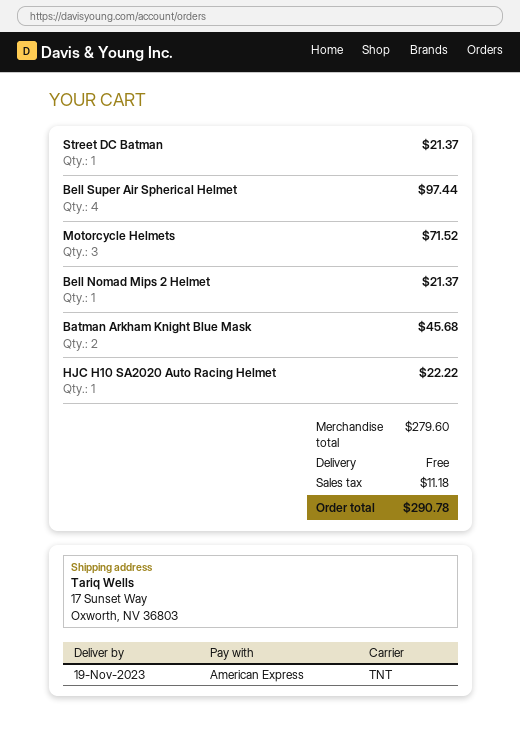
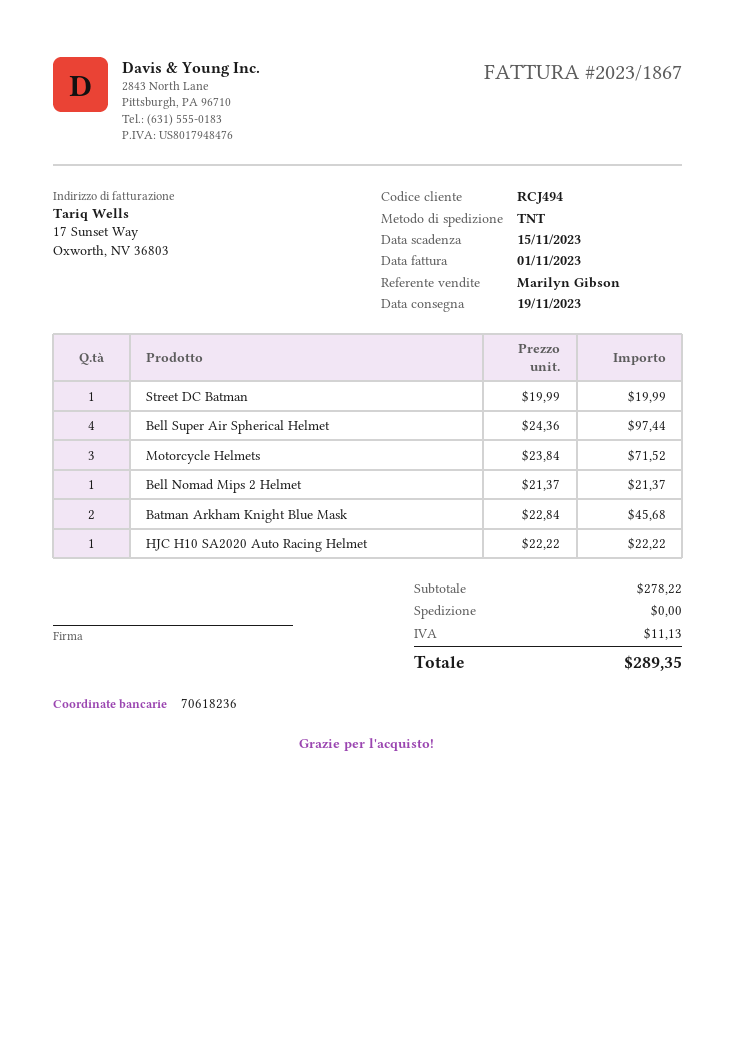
Street DC Batman: 1 for 21.37 -> 1 for 19.99
subtotal: 279.60 -> 278.22
tax: 11.18 -> 11.13
total: 290.78 -> 289.35

